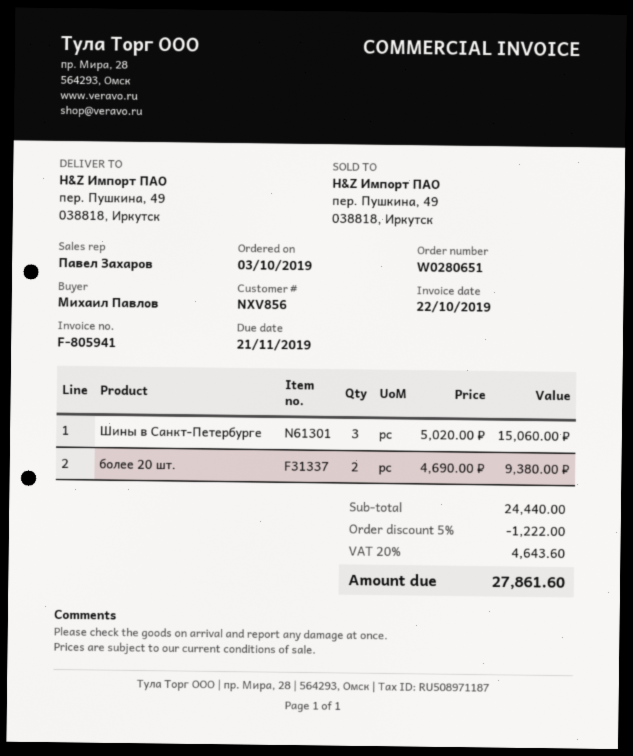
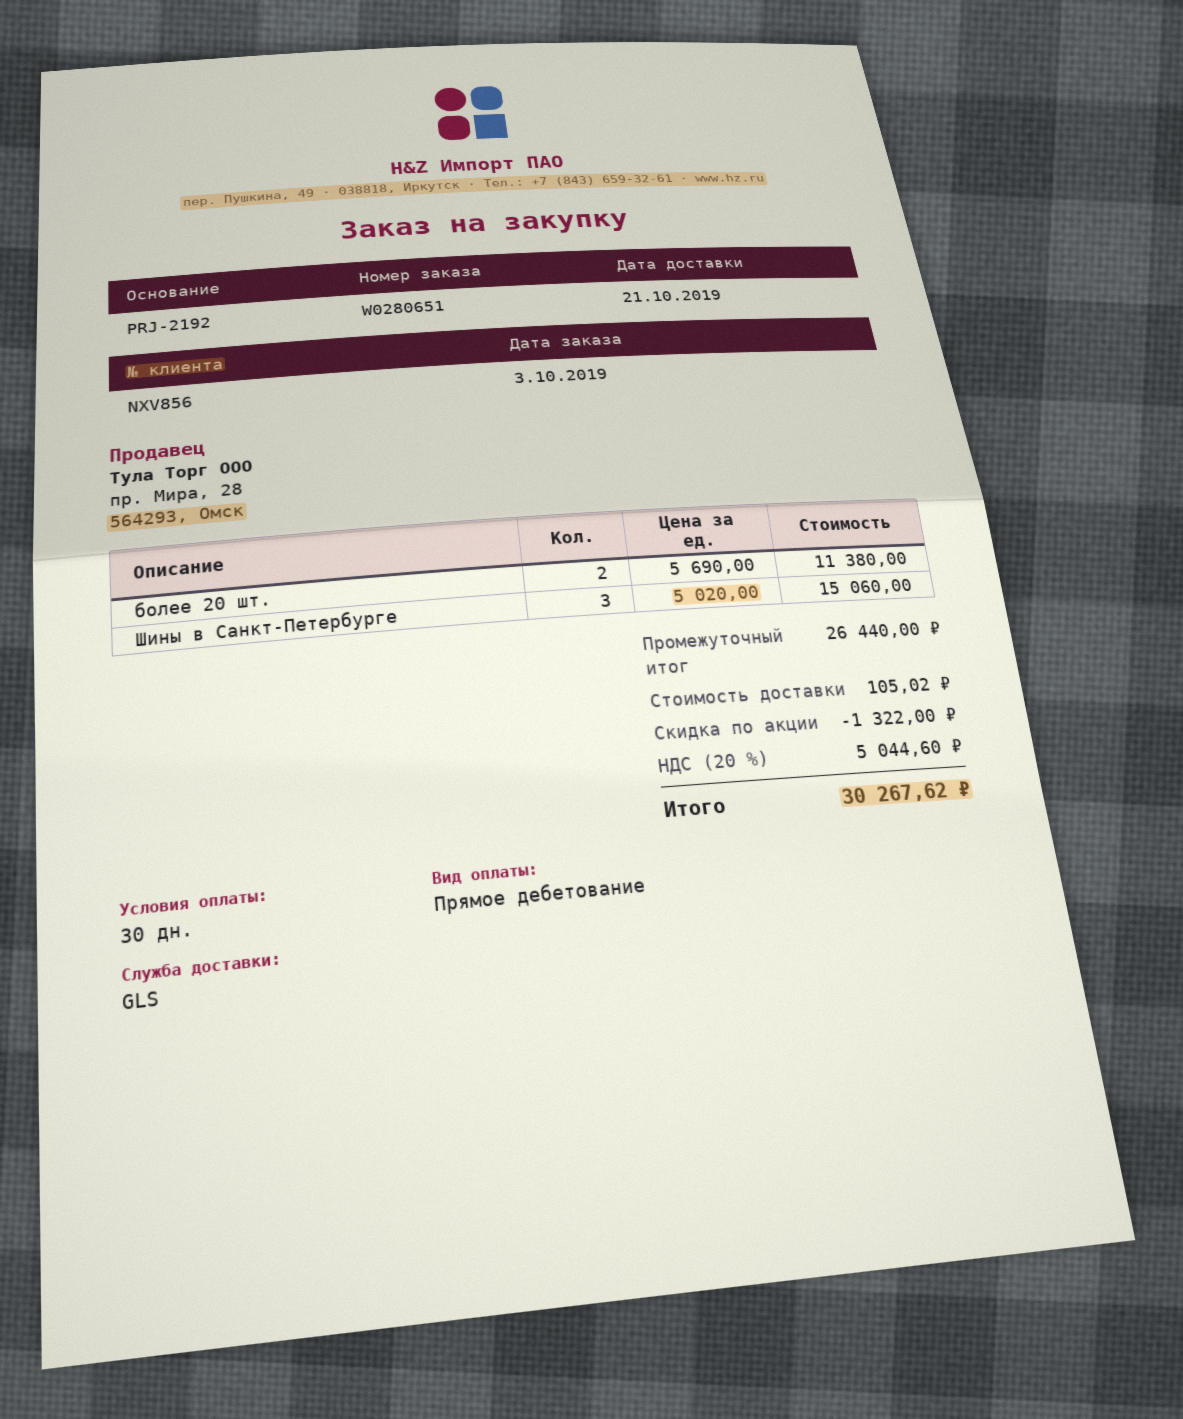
более 20 шт.: 2 x 4690.00 = 9380.00 -> 2 x 5690.00 = 11380.00
subtotal: 24440.00 -> 26440.00
discount: 1222.00 -> 1322.00
shipping: none -> 105.02
tax: 20% = 4643.60 -> 20% = 5044.60
total: 27861.60 -> 30267.62

